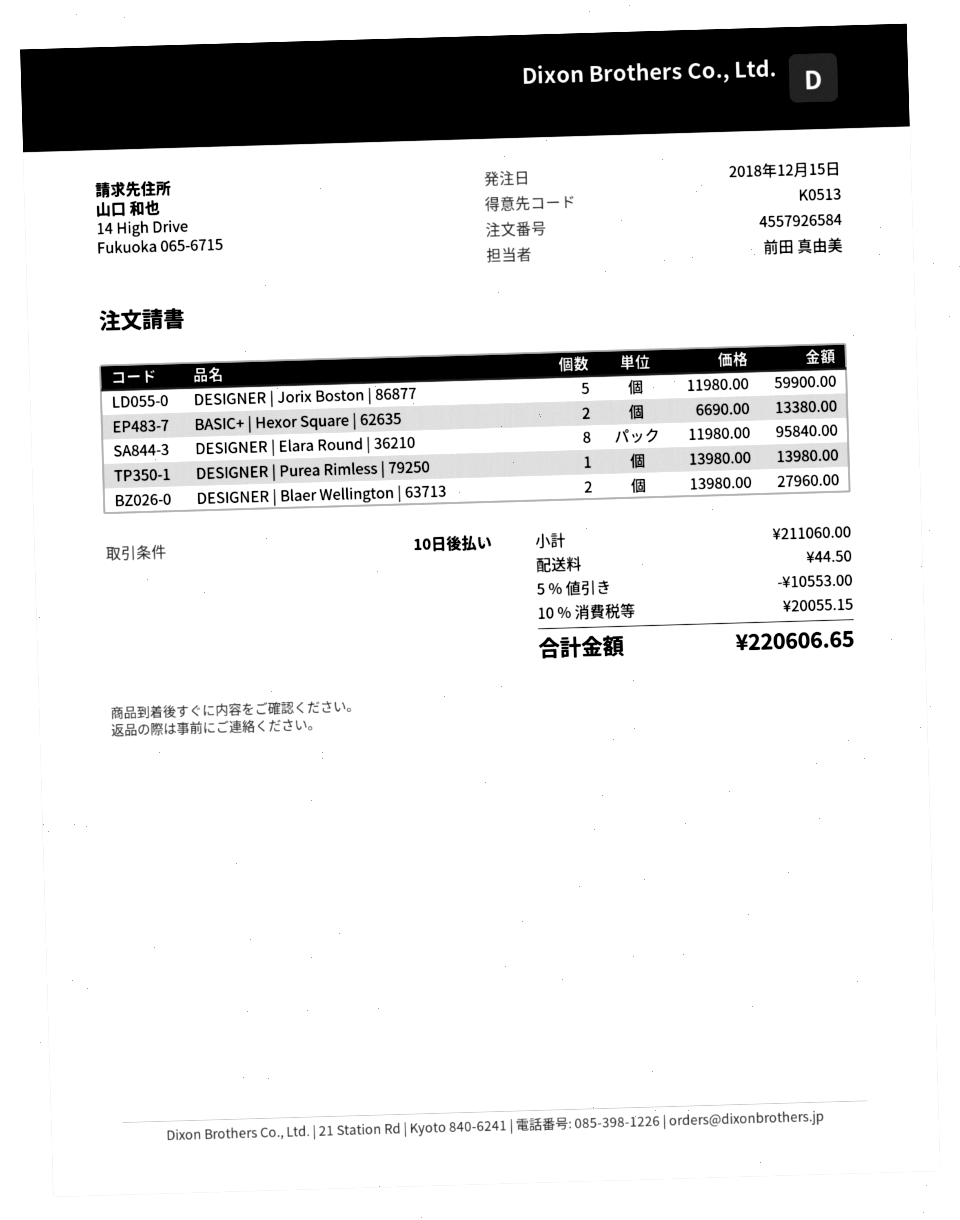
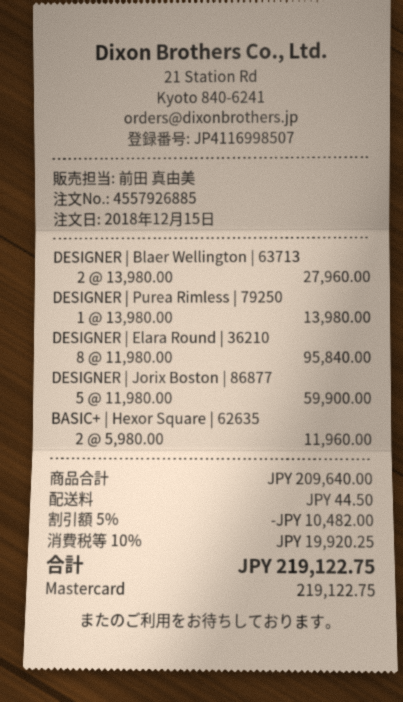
order number: 4557926584 -> 4557926885
BASIC+ | Hexor Square | 62635: 2 x 6690.00 = 13380.00 -> 2 x 5980.00 = 11960.00
subtotal: 211060.00 -> 209640.00
discount: 5% = 10553.00 -> 5% = 10482.00
tax: 10% = 20055.15 -> 10% = 19920.25
total: 220606.65 -> 219122.75

